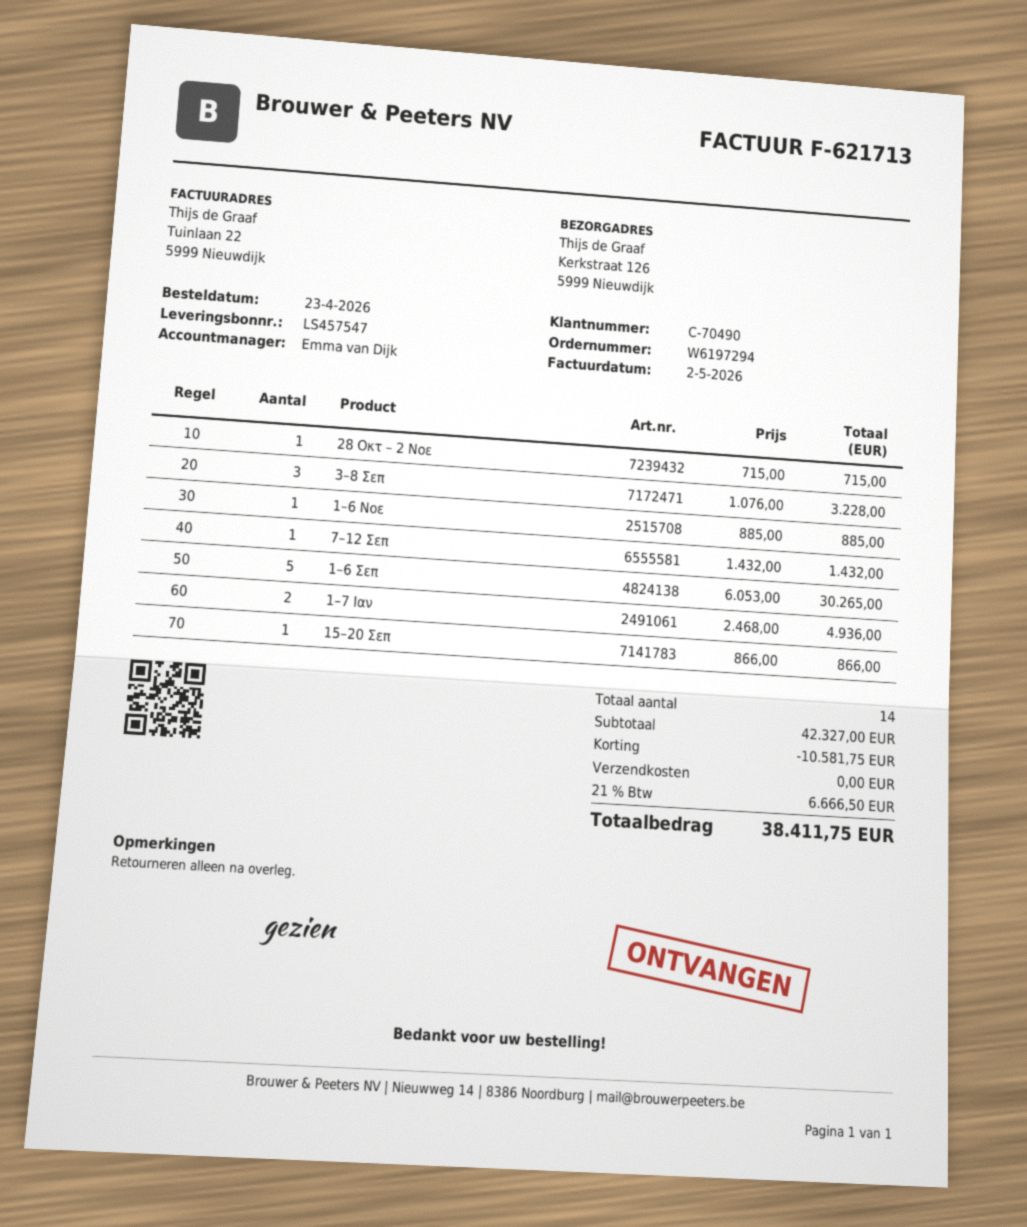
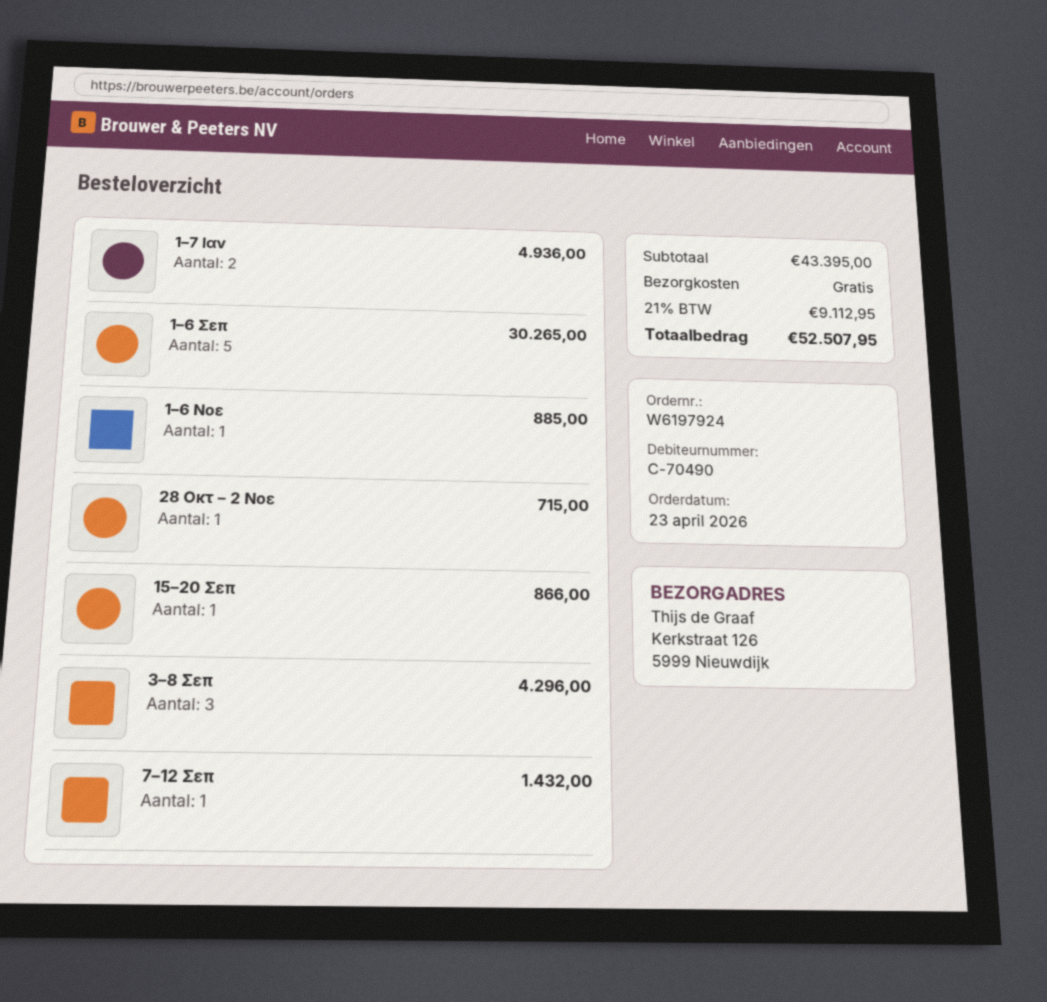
order number: W6197294 -> W6197924
3–8 Σεπ: 3 for 3228.00 -> 3 for 4296.00
subtotal: 42327.00 -> 43395.00
discount: 10581.75 -> none
tax: 21% = 6666.50 -> 21% = 9112.95
total: 38411.75 -> 52507.95

